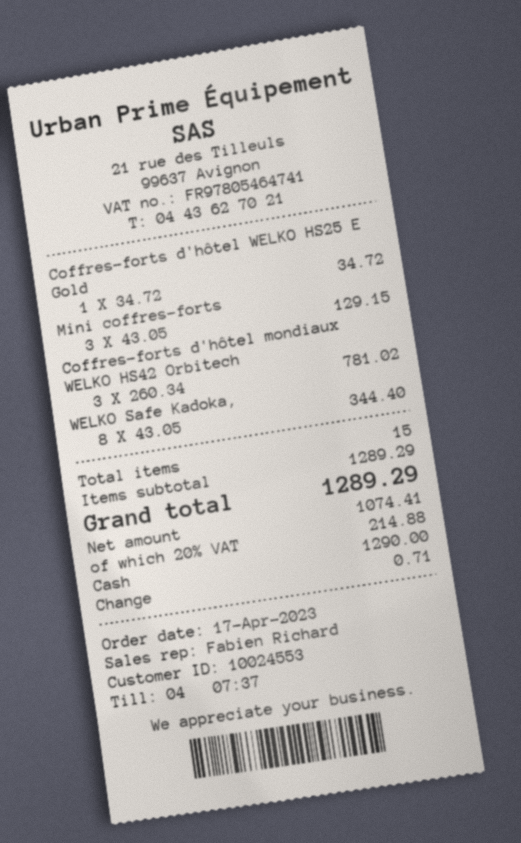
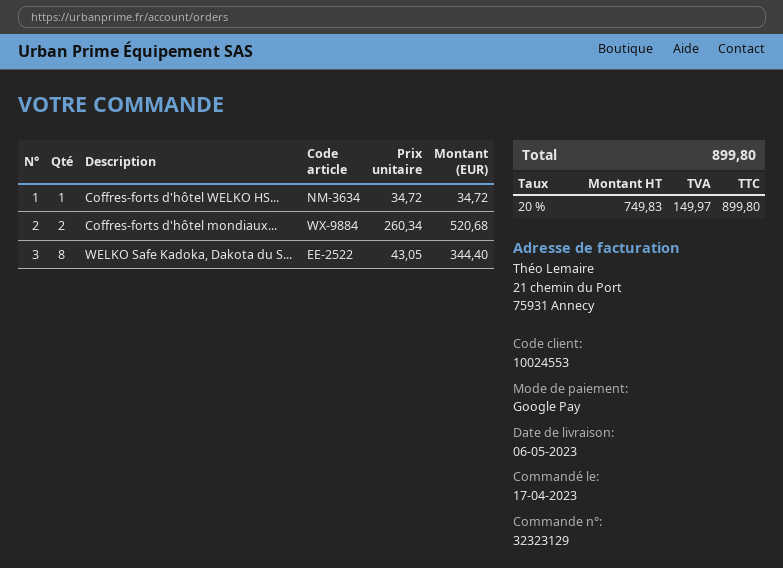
payment method: cash -> Google Pay
Mini coffres-forts: 3 x 43.05 = 129.15 -> none
Coffres-forts d'hôtel mondiaux WELKO HS42 Orbitech: 3 x 260.34 = 781.02 -> 2 x 260.34 = 520.68
net: 1074.41 -> 749.83
tax: 20% = 214.88 -> 20% = 149.97
total: 1289.29 -> 899.80

